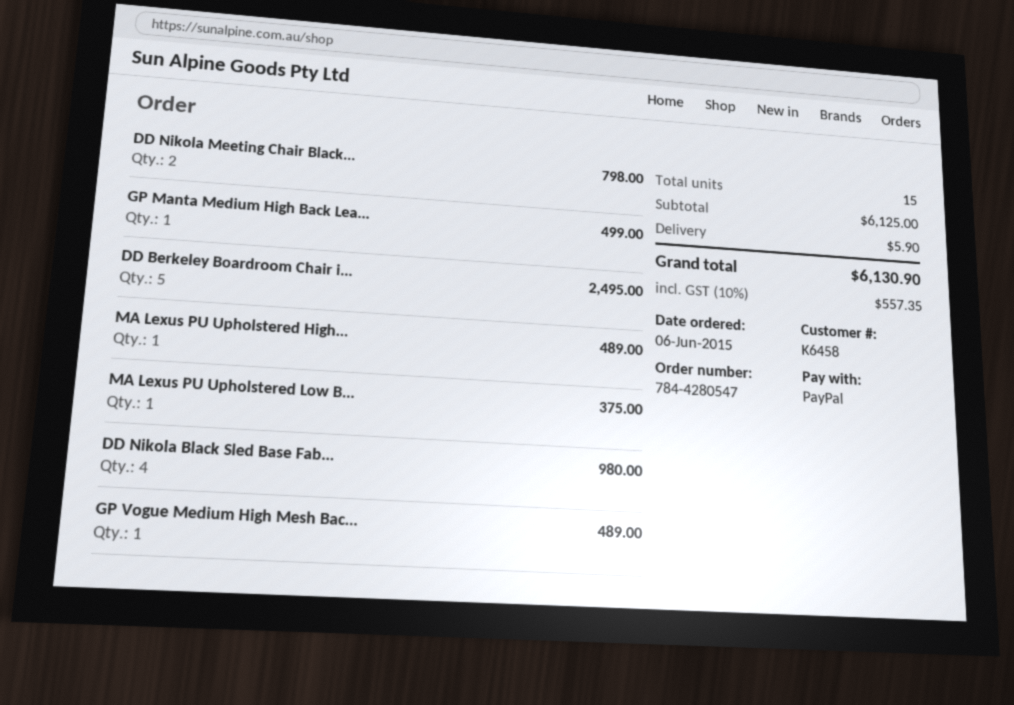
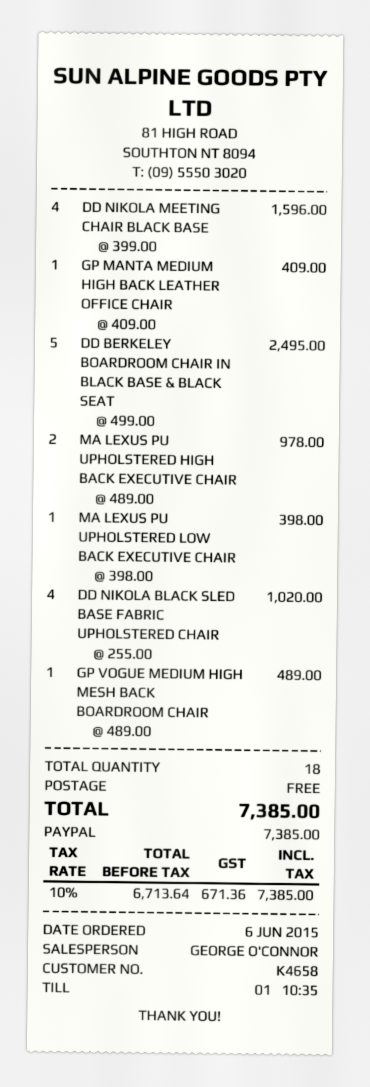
customer number: K6458 -> K4658
DD Nikola Meeting Chair Black...: 2 for 798.00 -> 4 for 1596.00
GP Manta Medium High Back Lea...: 1 for 499.00 -> 1 for 409.00
MA Lexus PU Upholstered High...: 1 for 489.00 -> 2 for 978.00
MA Lexus PU Upholstered Low B...: 1 for 375.00 -> 1 for 398.00
DD Nikola Black Sled Base Fab...: 4 for 980.00 -> 4 for 1020.00
total quantity: 15 -> 18
shipping: 5.90 -> 0.00
tax: 10% = 557.35 -> 10% = 671.36
total: 6130.90 -> 7385.00

